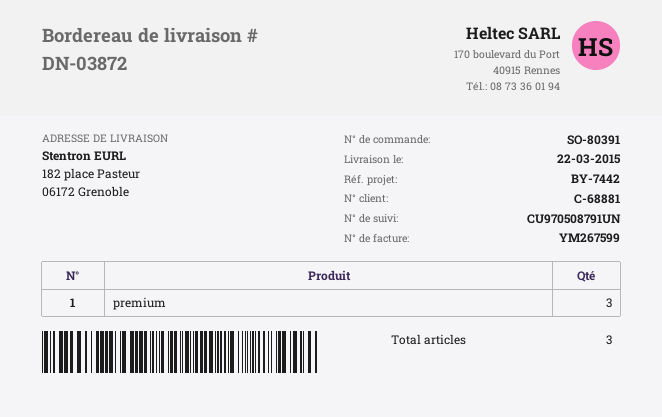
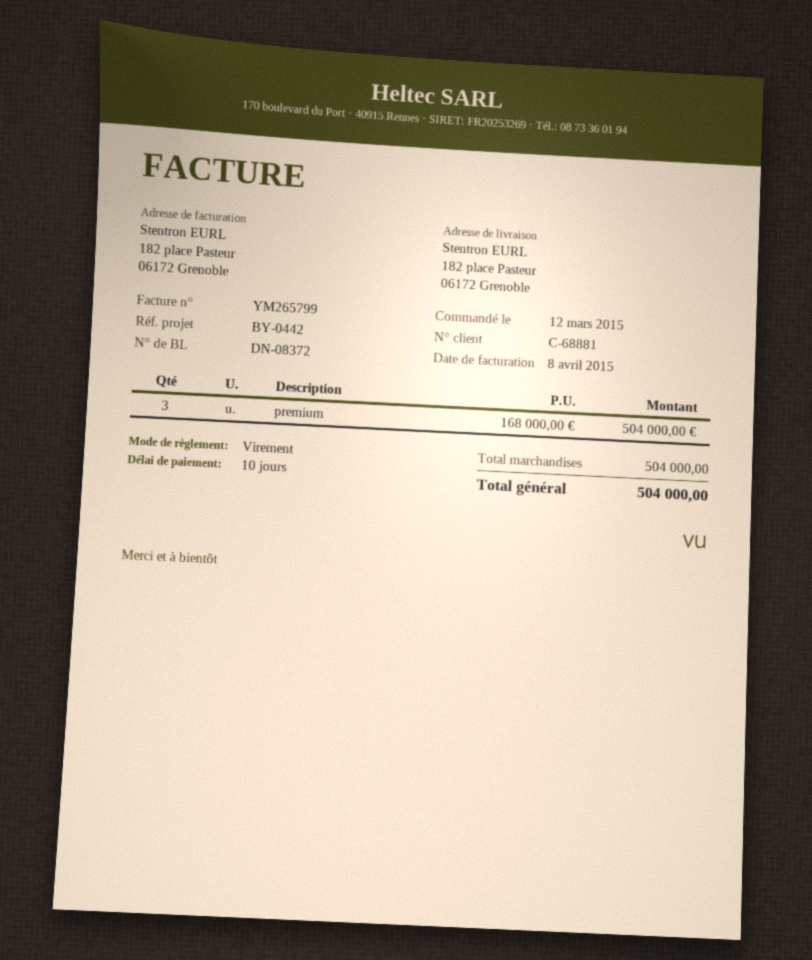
delivery note number: DN-03872 -> DN-08372
invoice number: YM267599 -> YM265799
reference: BY-7442 -> BY-0442

